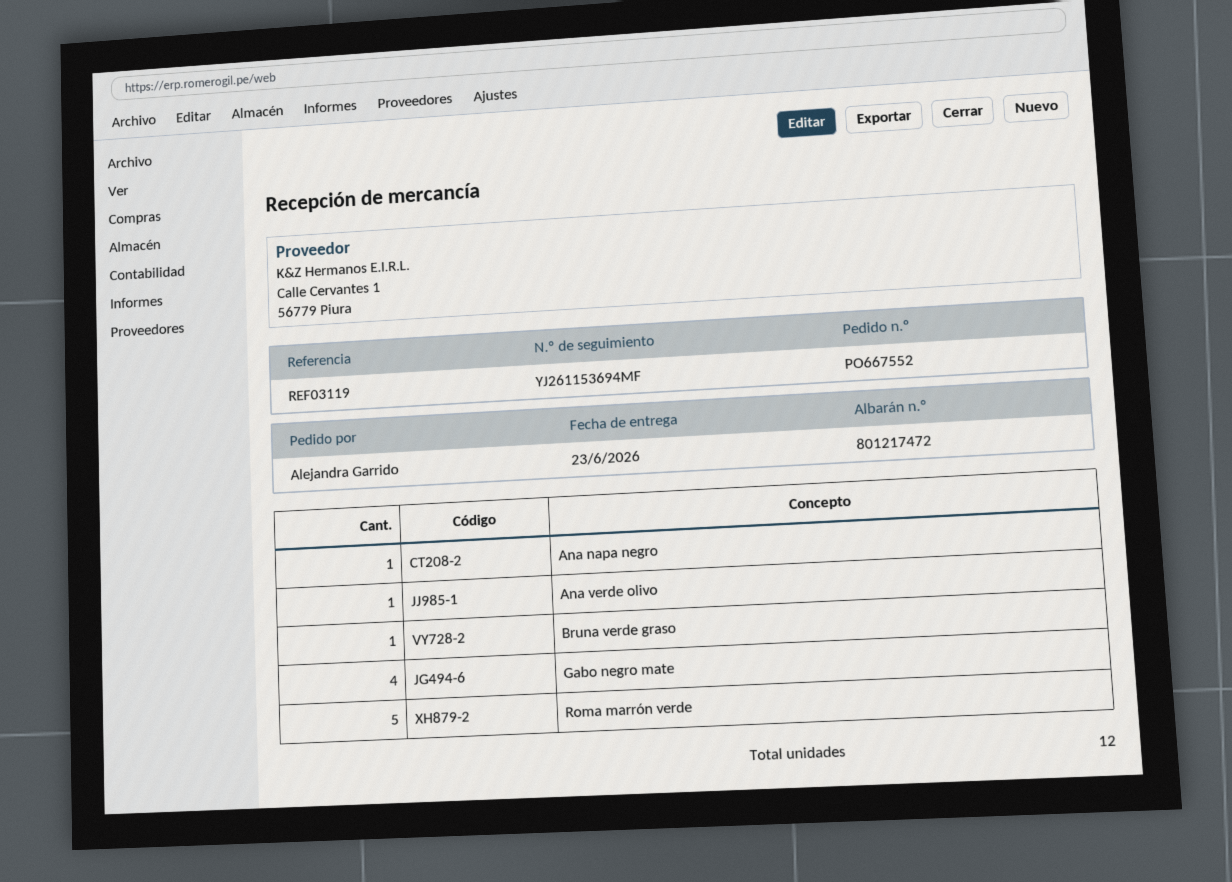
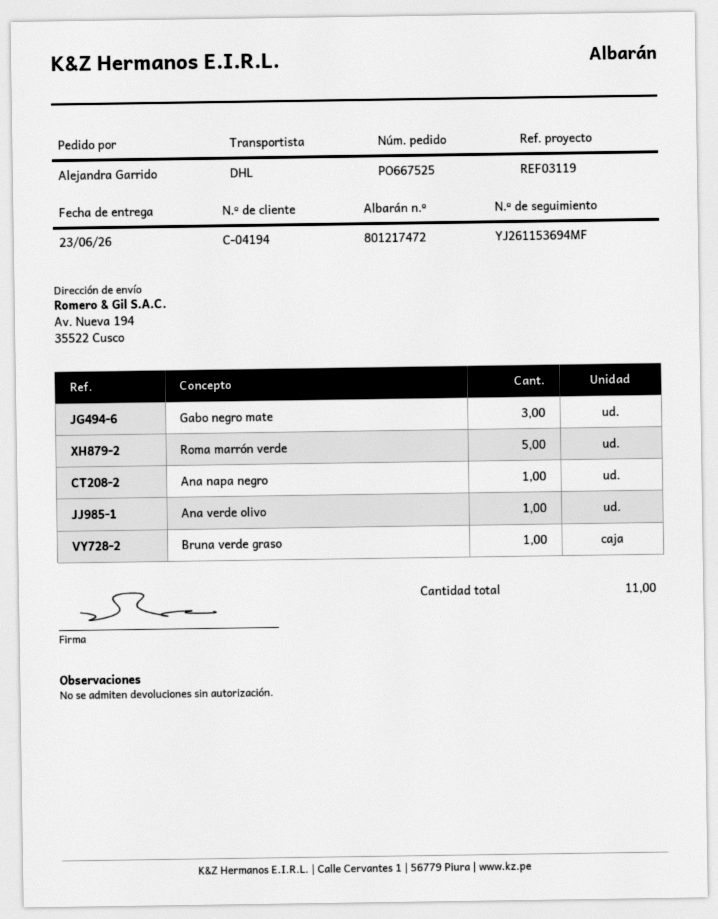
order number: PO667552 -> PO667525
Gabo negro mate: 4 -> 3
total quantity: 12 -> 11

